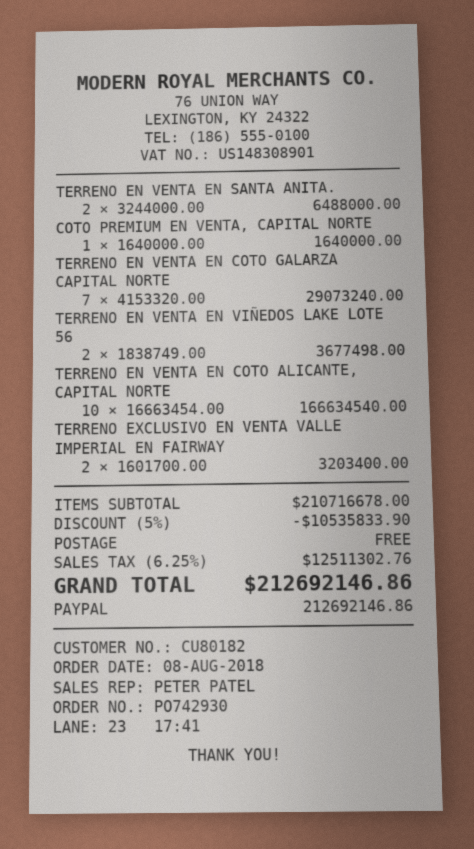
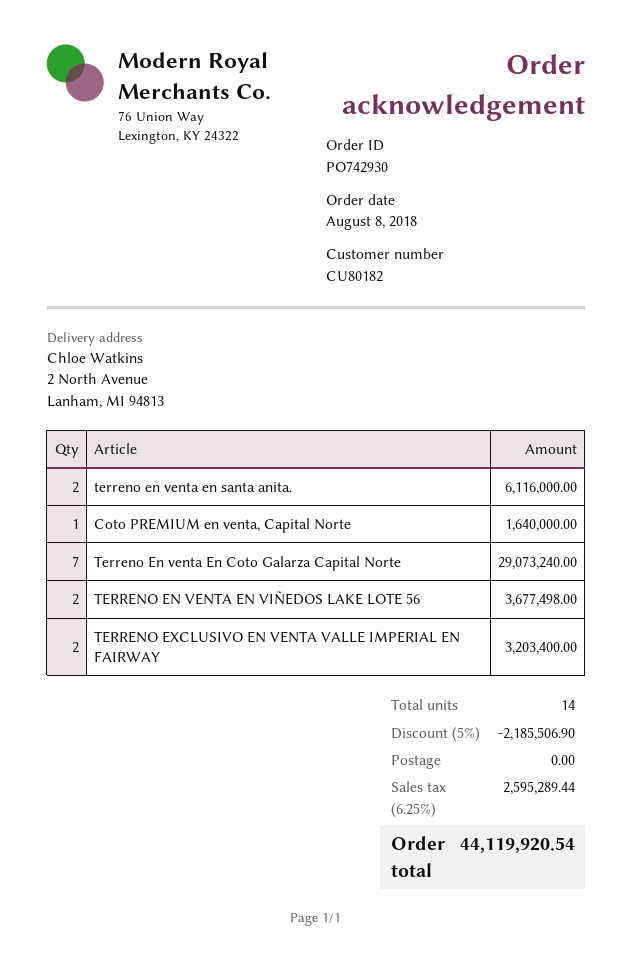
TERRENO EN VENTA EN SANTA ANITA.: 2 for 6488000.00 -> 2 for 6116000.00
TERRENO EN VENTA EN COTO ALICANTE, CAPITAL NORTE: 10 for 166634540.00 -> none
discount: 5% = 10535833.90 -> 5% = 2185506.90
tax: 6.25% = 12511302.76 -> 6.25% = 2595289.44
total: 212692146.86 -> 44119920.54

